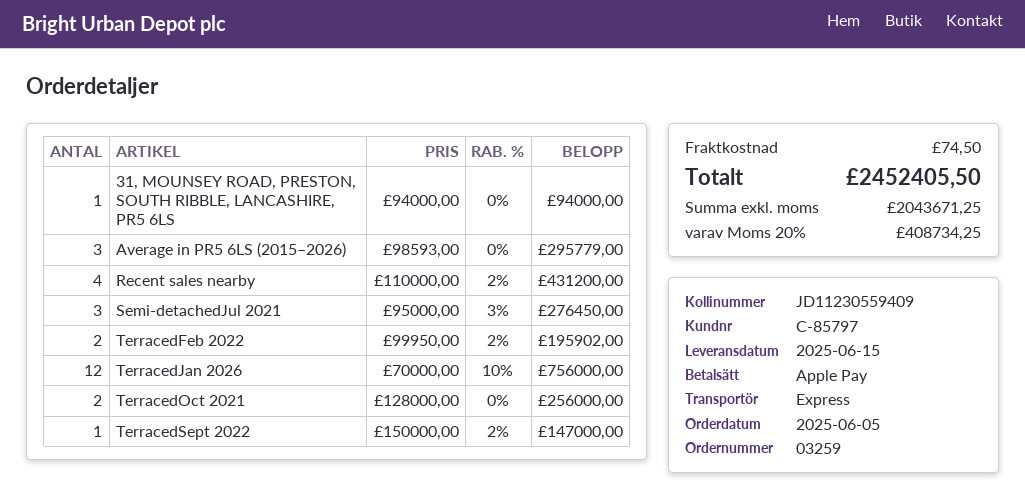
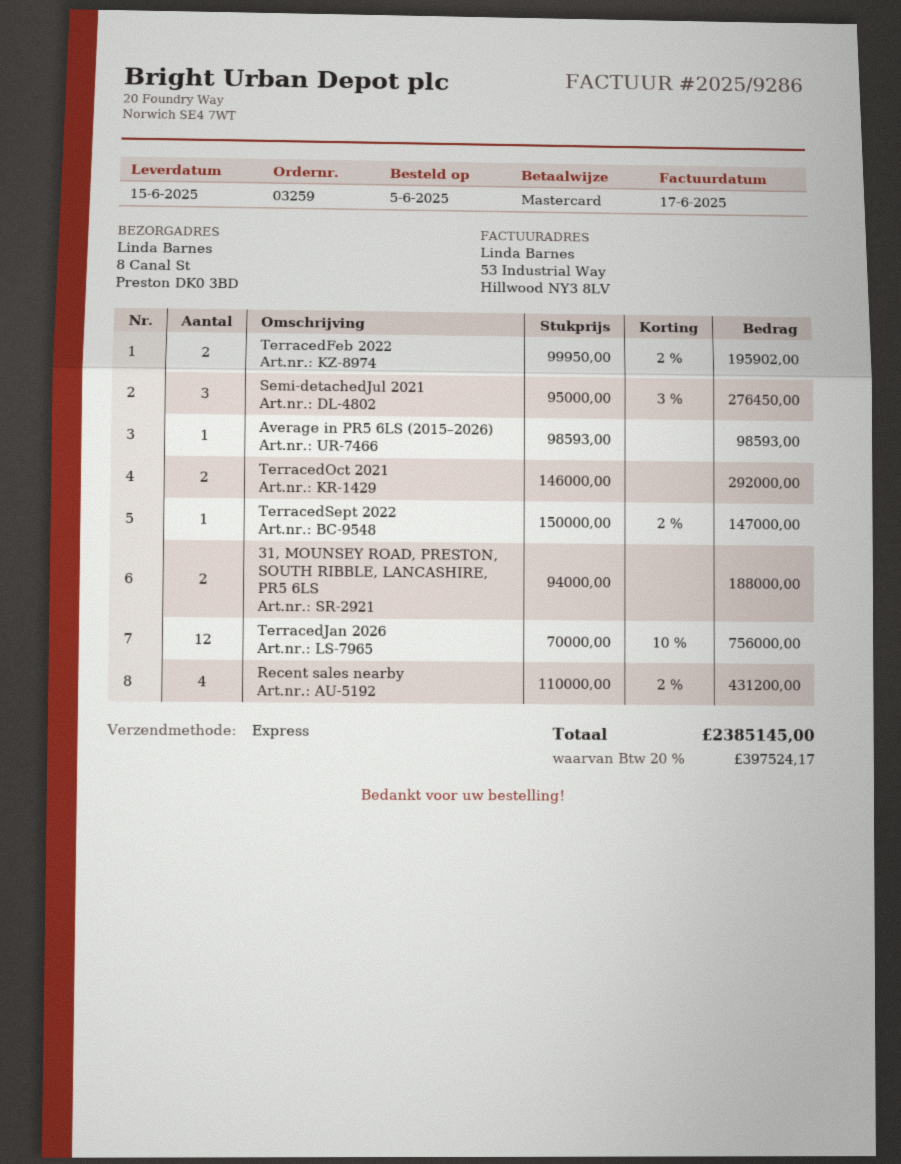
payment method: Apple Pay -> Mastercard
31, MOUNSEY ROAD, PRESTON, SOUTH RIBBLE, LANCASHIRE, PR5 6LS: 1 x 94000.00 = 94000.00 -> 2 x 94000.00 = 188000.00
Average in PR5 6LS (2015–2026): 3 x 98593.00 = 295779.00 -> 1 x 98593.00 = 98593.00
TerracedOct 2021: 2 x 128000.00 = 256000.00 -> 2 x 146000.00 = 292000.00
shipping: 74.50 -> none
tax: 20% = 408734.25 -> 20% = 397524.17
total: 2452405.50 -> 2385145.00

